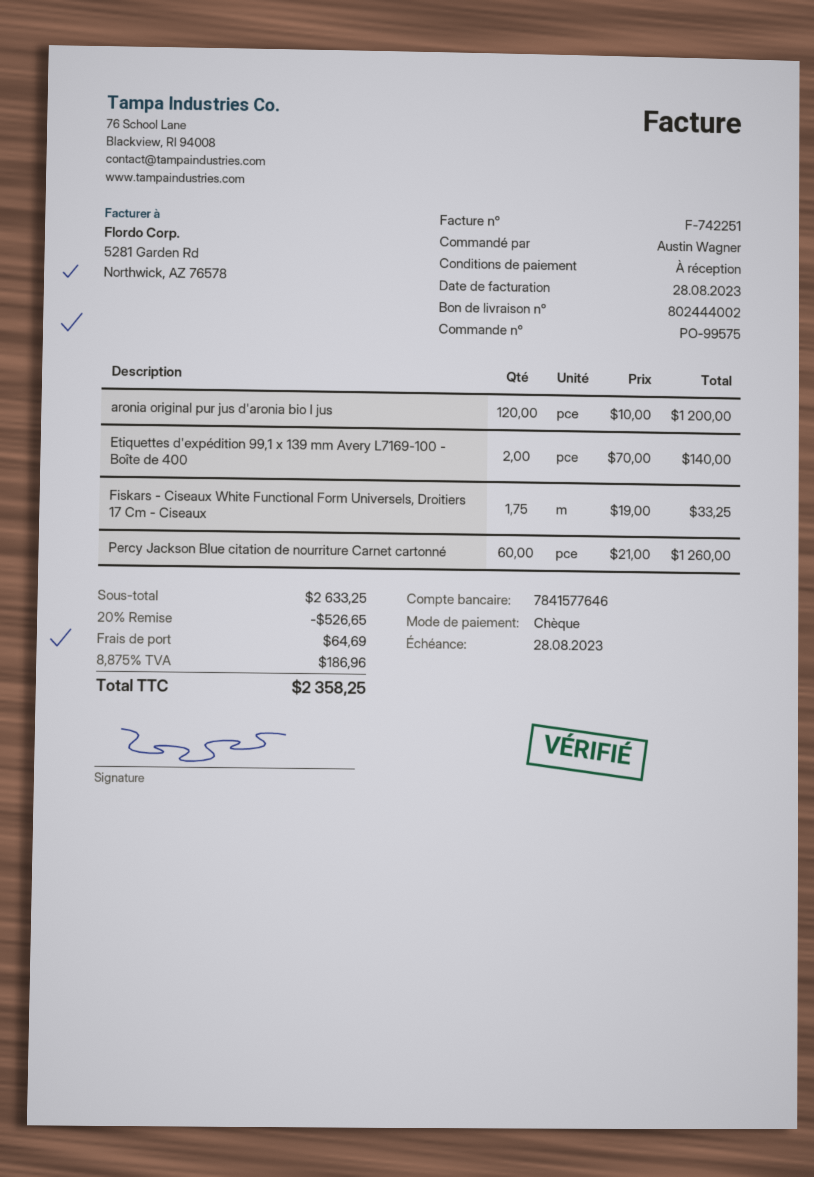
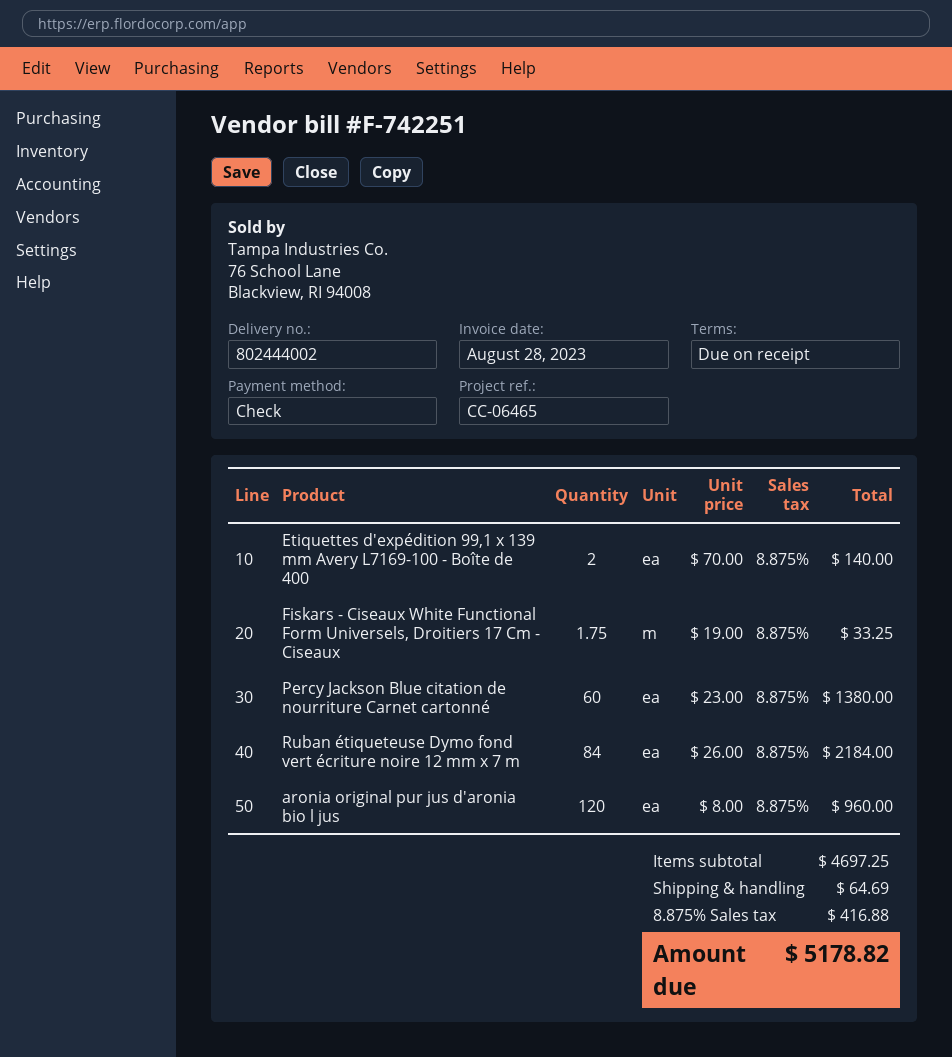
aronia original pur jus d'aronia bio l jus: 120 x 10.00 = 1200.00 -> 120 x 8.00 = 960.00
Percy Jackson Blue citation de nourriture Carnet cartonné: 60 x 21.00 = 1260.00 -> 60 x 23.00 = 1380.00
Ruban étiqueteuse Dymo fond vert écriture noire 12 mm x 7 m: none -> 84 x 26.00 = 2184.00
subtotal: 2633.25 -> 4697.25
discount: 20% = 526.65 -> none
tax: 8.875% = 186.96 -> 8.875% = 416.88
total: 2358.25 -> 5178.82

